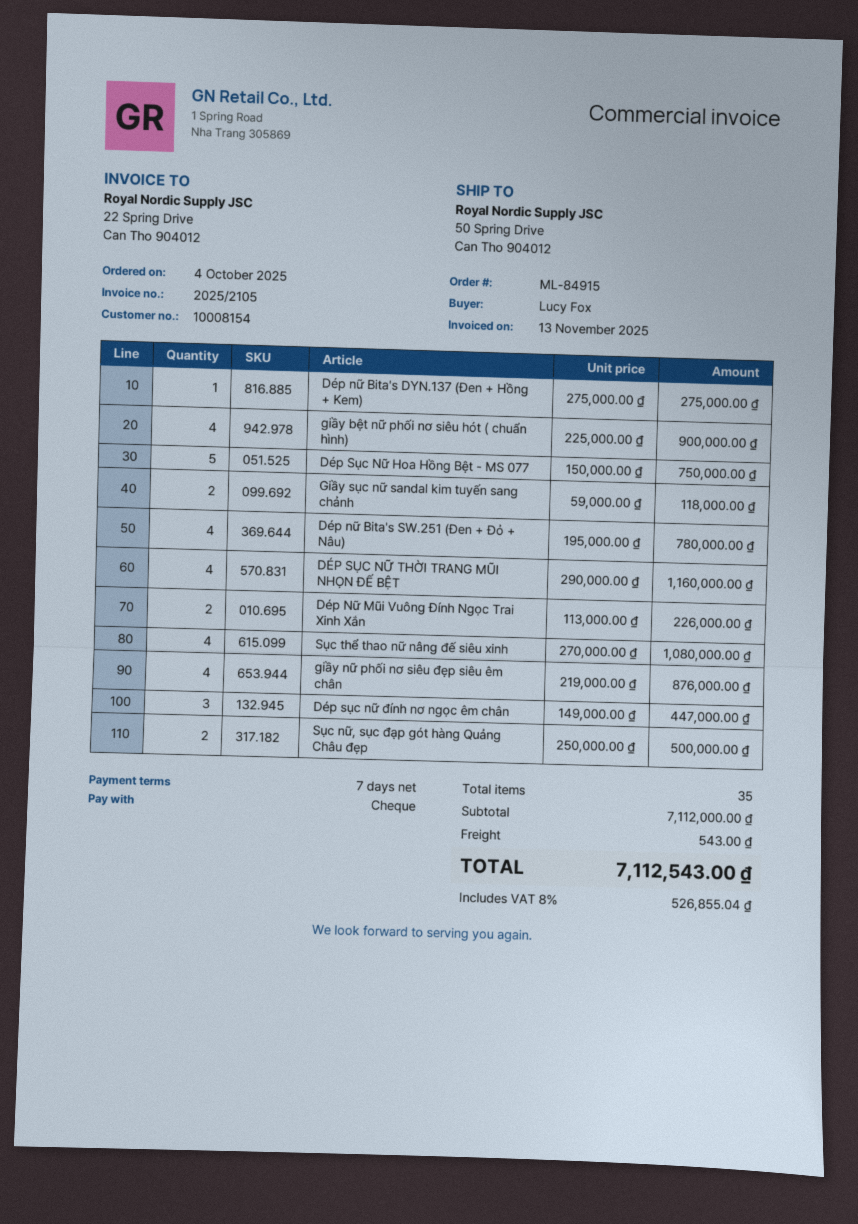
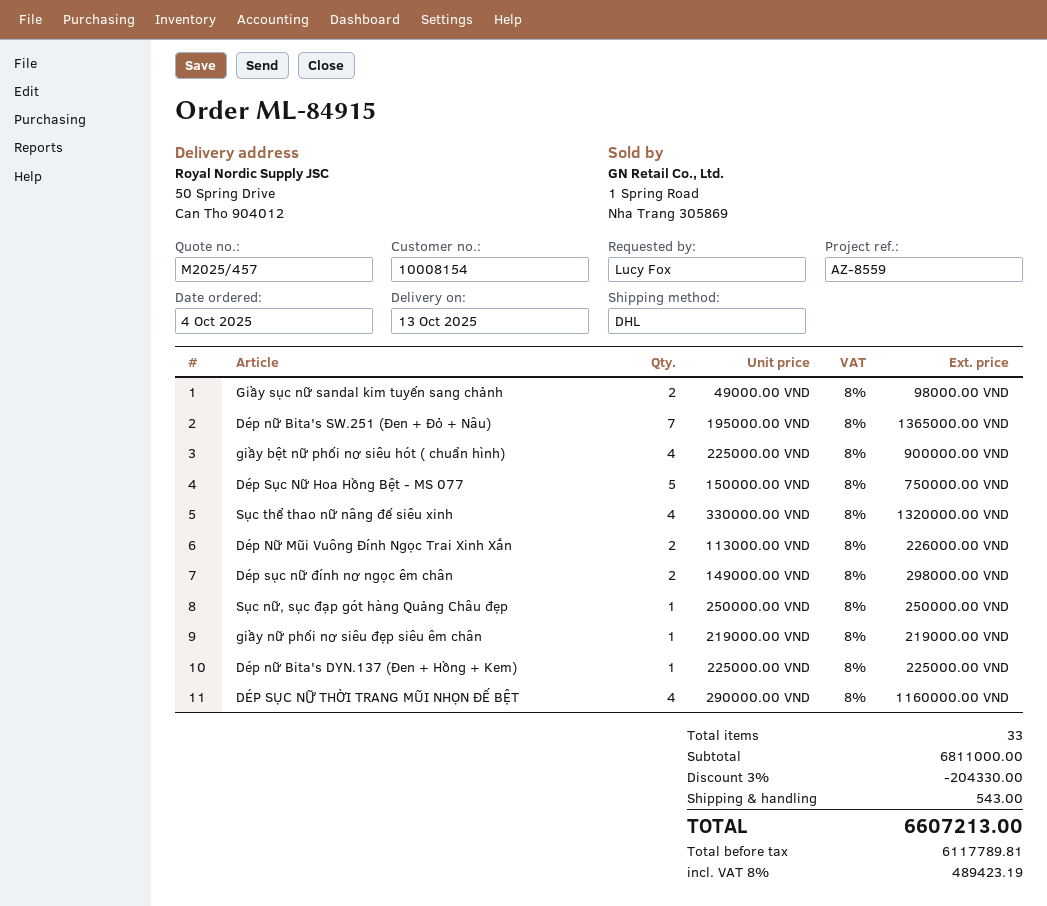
Dép nữ Bita's DYN.137 (Đen + Hồng + Kem): 1 x 275000.00 = 275000.00 -> 1 x 225000.00 = 225000.00
Giầy sục nữ sandal kim tuyến sang chảnh: 2 x 59000.00 = 118000.00 -> 2 x 49000.00 = 98000.00
Dép nữ Bita's SW.251 (Đen + Đỏ + Nâu): 4 x 195000.00 = 780000.00 -> 7 x 195000.00 = 1365000.00
Sục thể thao nữ nâng đế siêu xinh: 4 x 270000.00 = 1080000.00 -> 4 x 330000.00 = 1320000.00
giầy nữ phối nơ siêu đẹp siêu êm chân: 4 x 219000.00 = 876000.00 -> 1 x 219000.00 = 219000.00
Dép sục nữ đính nơ ngọc êm chân: 3 x 149000.00 = 447000.00 -> 2 x 149000.00 = 298000.00
Sục nữ, sục đạp gót hàng Quảng Châu đẹp: 2 x 250000.00 = 500000.00 -> 1 x 250000.00 = 250000.00
total quantity: 35 -> 33
subtotal: 7112000.00 -> 6811000.00
discount: none -> 3% = 204330.00
tax: 8% = 526855.04 -> 8% = 489423.19
total: 7112543.00 -> 6607213.00

